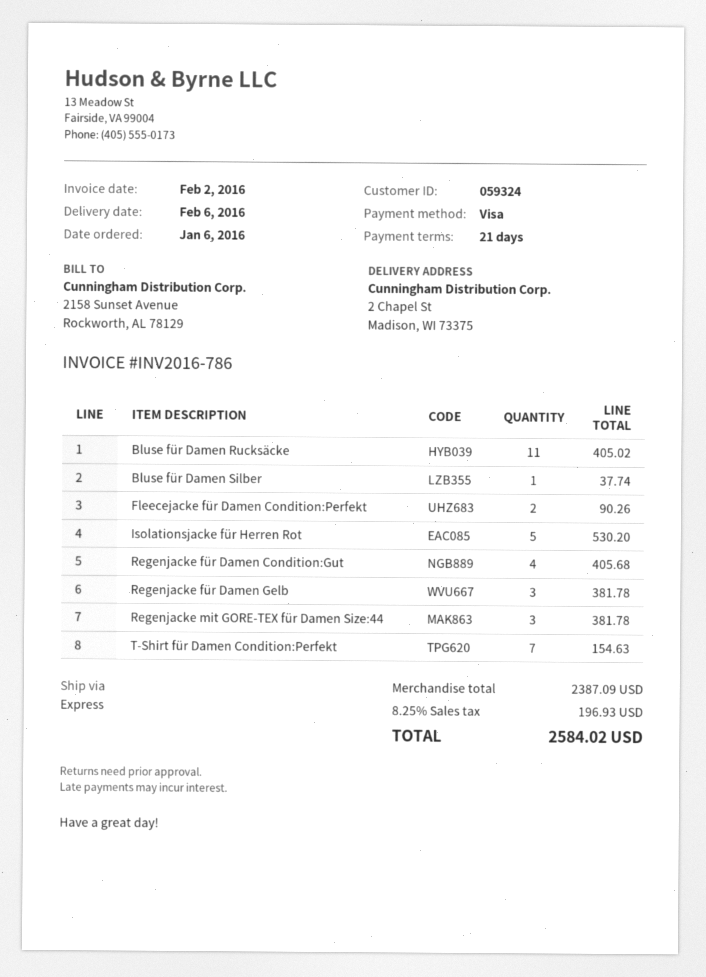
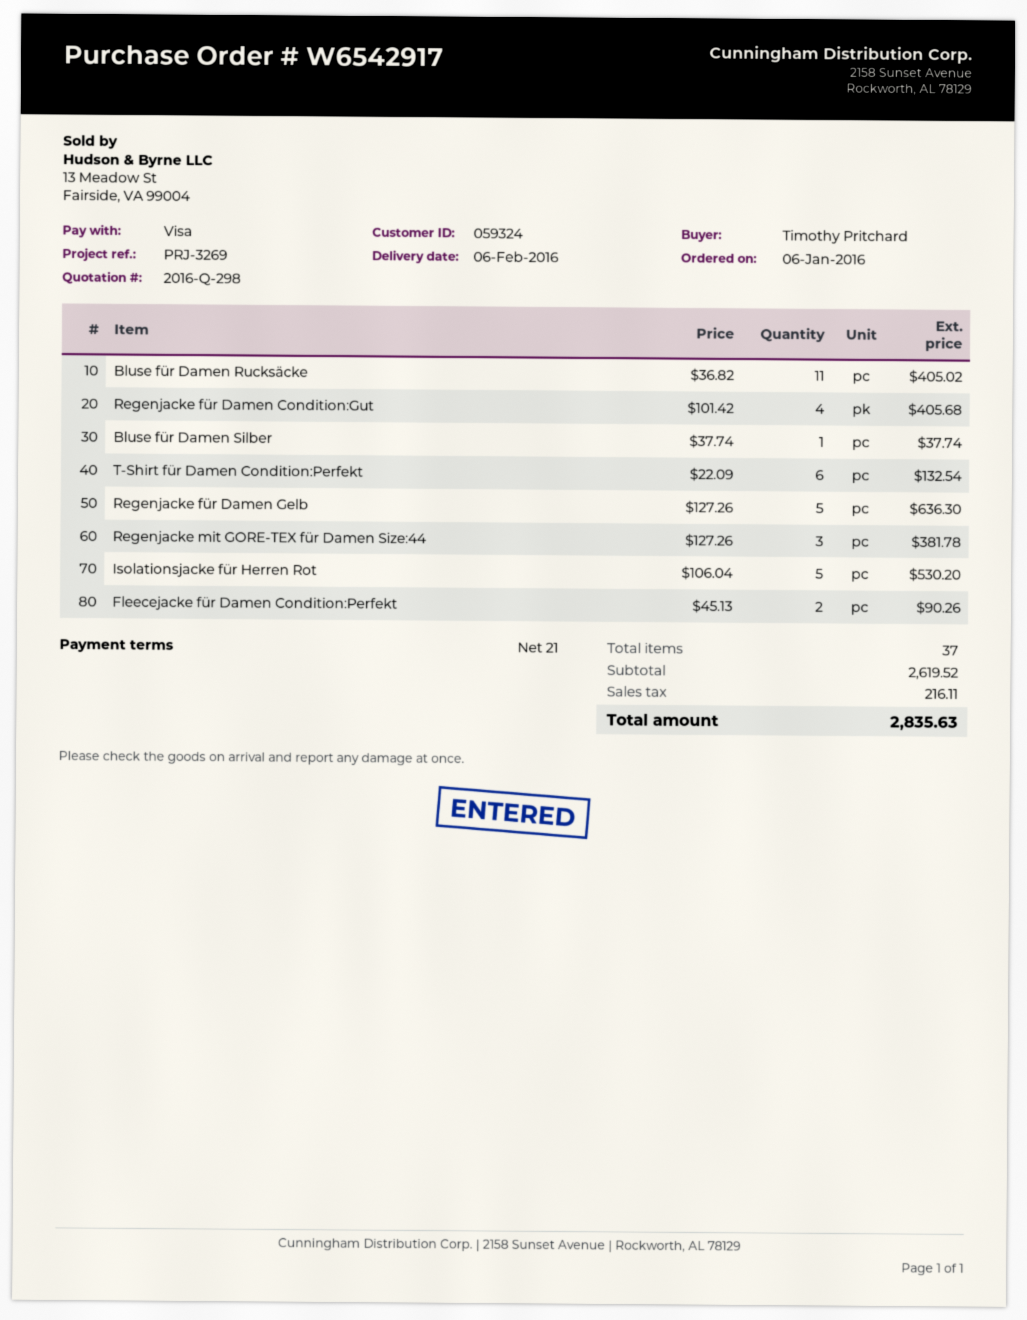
Regenjacke für Damen Gelb: 3 for 381.78 -> 5 for 636.30
T-Shirt für Damen Condition:Perfekt: 7 for 154.63 -> 6 for 132.54
subtotal: 2387.09 -> 2619.52
tax: 196.93 -> 216.11
total: 2584.02 -> 2835.63

